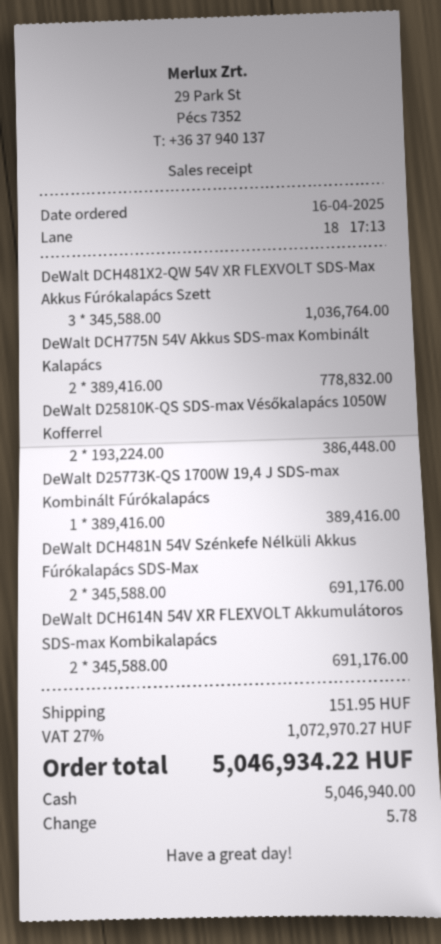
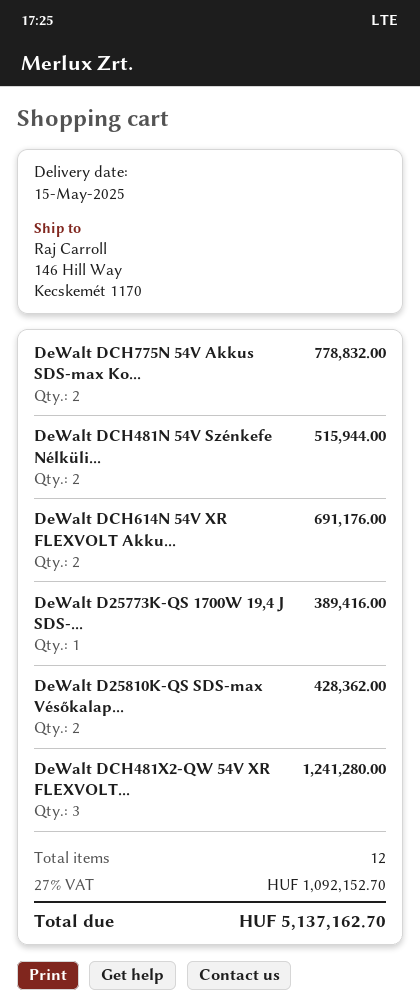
DeWalt DCH481X2-QW 54V XR FLEXVOLT SDS-Max Akkus Fúrókalapács Szett: 3 for 1036764.00 -> 3 for 1241280.00
DeWalt D25810K-QS SDS-max Vésőkalapács 1050W Kofferrel: 2 for 386448.00 -> 2 for 428362.00
DeWalt DCH481N 54V Szénkefe Nélküli Akkus Fúrókalapács SDS-Max: 2 for 691176.00 -> 2 for 515944.00
shipping: 151.95 -> none
tax: 27% = 1072970.27 -> 27% = 1092152.70
total: 5046934.22 -> 5137162.70

